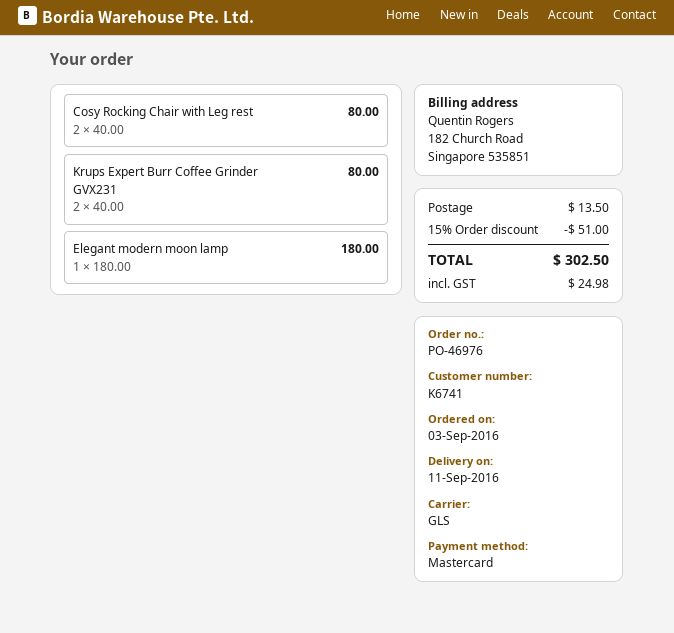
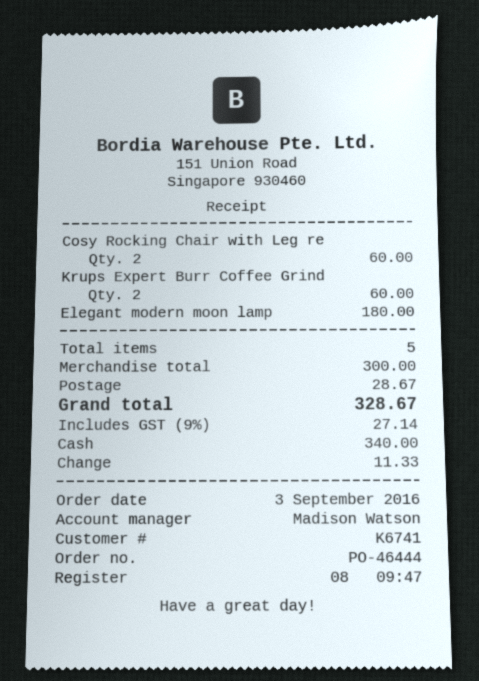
order number: PO-46976 -> PO-46444
payment method: Mastercard -> cash
Cosy Rocking Chair with Leg rest: 2 for 80.00 -> 2 for 60.00
Krups Expert Burr Coffee Grinder GVX231: 2 for 80.00 -> 2 for 60.00
discount: 15% = 51.00 -> none
shipping: 13.50 -> 28.67
tax: 24.98 -> 27.14
total: 302.50 -> 328.67

